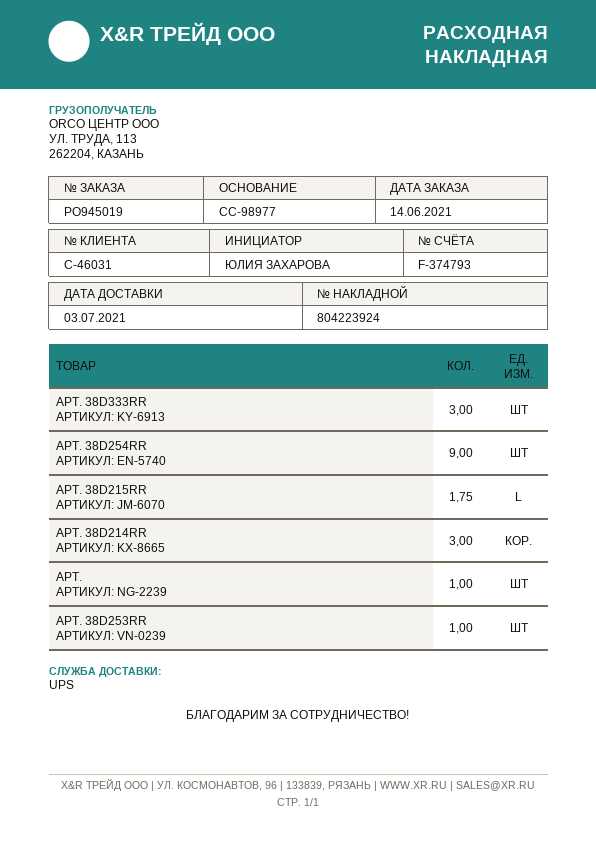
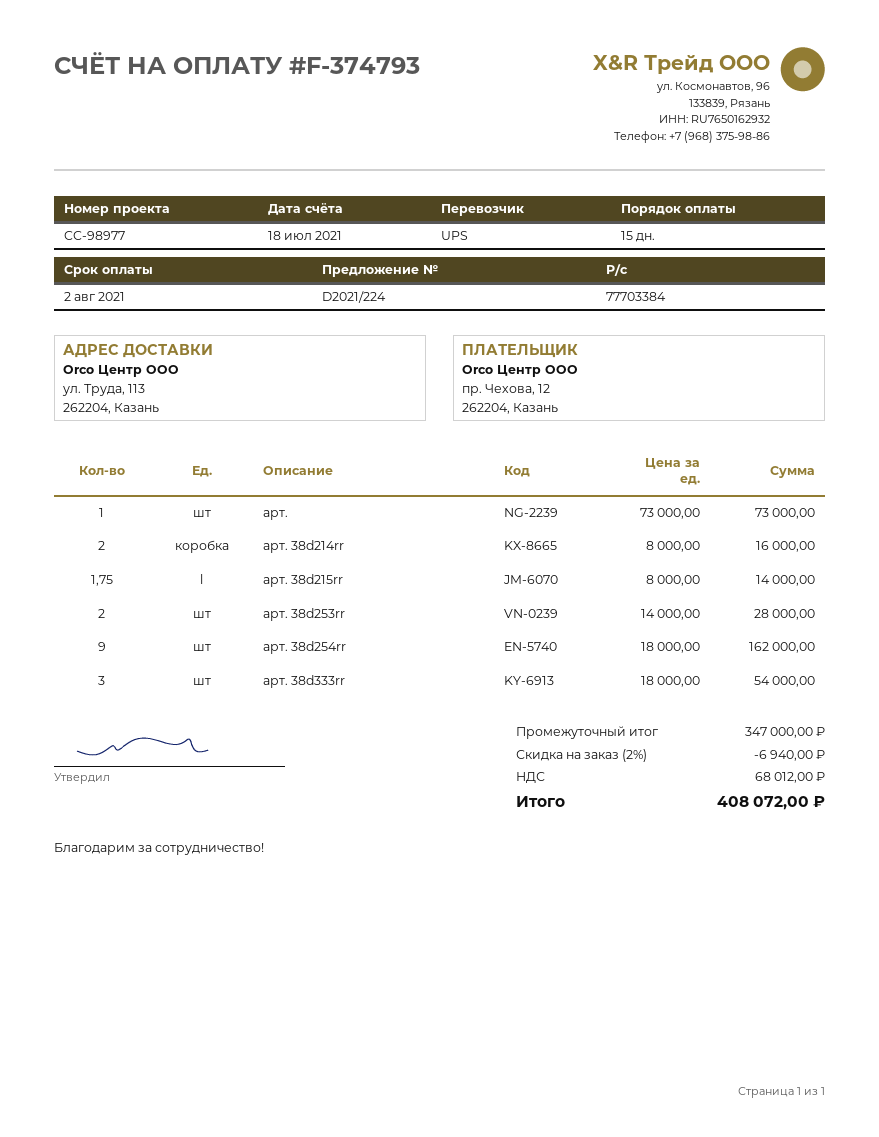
АРТ. 38D214RR: 3 -> 2
АРТ. 38D253RR: 1 -> 2

